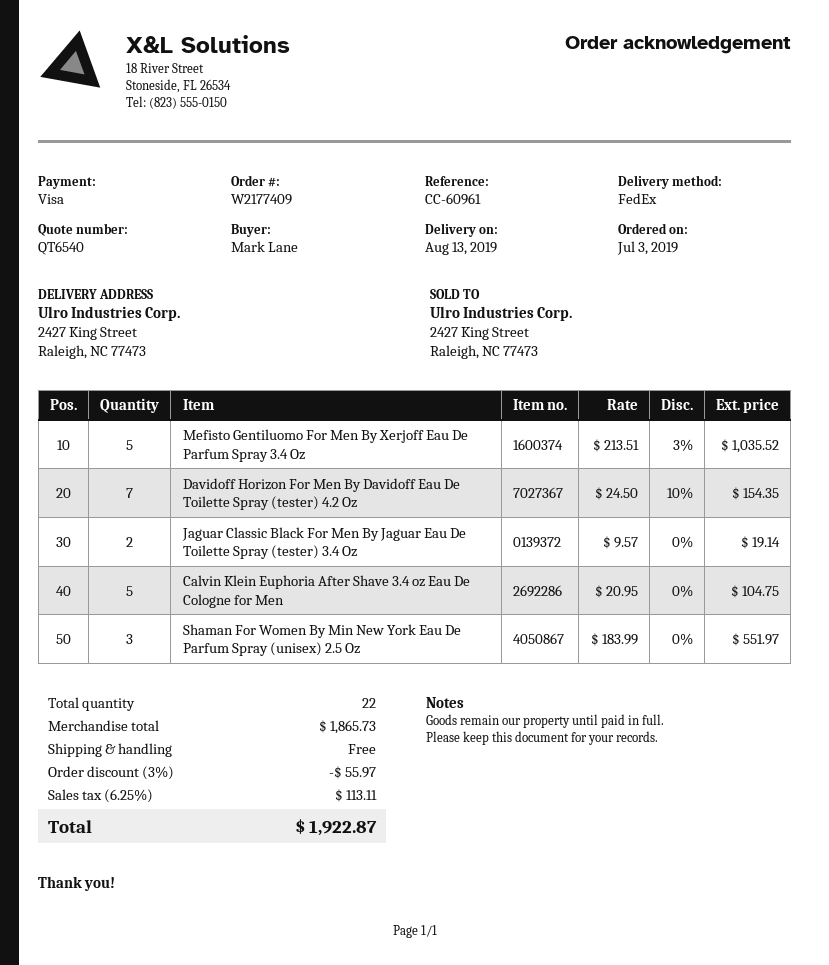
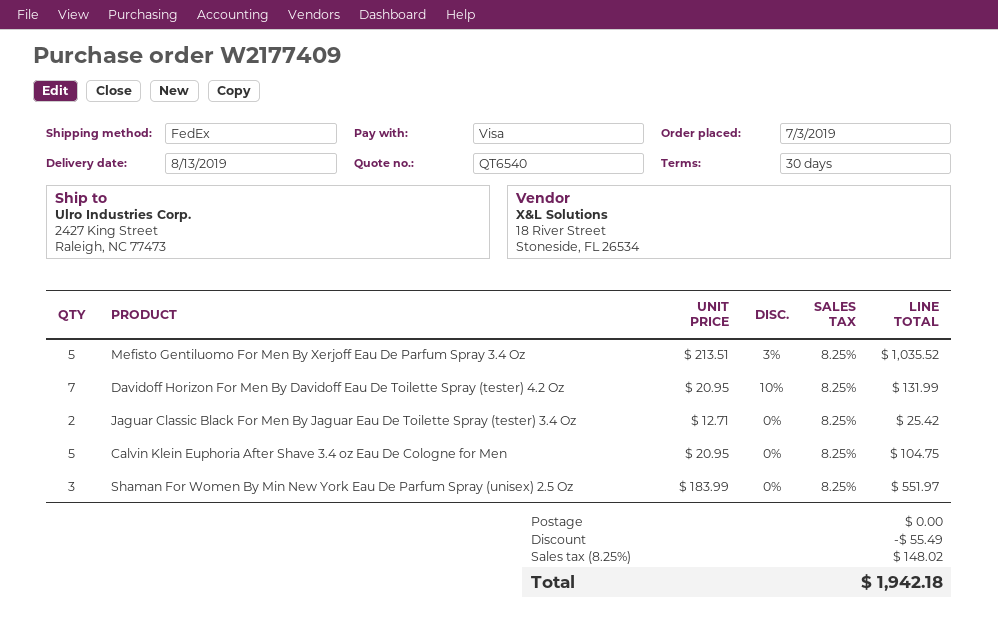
Davidoff Horizon For Men By Davidoff Eau De Toilette Spray (tester) 4.2 Oz: 7 x 24.50 - 10% = 154.35 -> 7 x 20.95 - 10% = 131.99
Jaguar Classic Black For Men By Jaguar Eau De Toilette Spray (tester) 3.4 Oz: 2 x 9.57 = 19.14 -> 2 x 12.71 = 25.42
discount: 55.97 -> 55.49
tax: 6.25% = 113.11 -> 8.25% = 148.02
total: 1922.87 -> 1942.18

